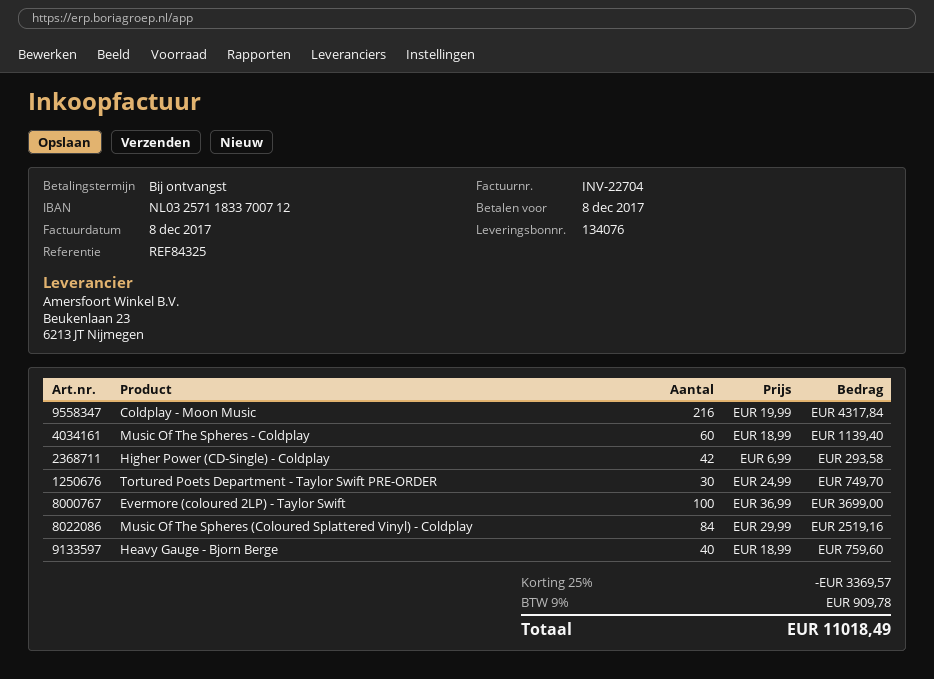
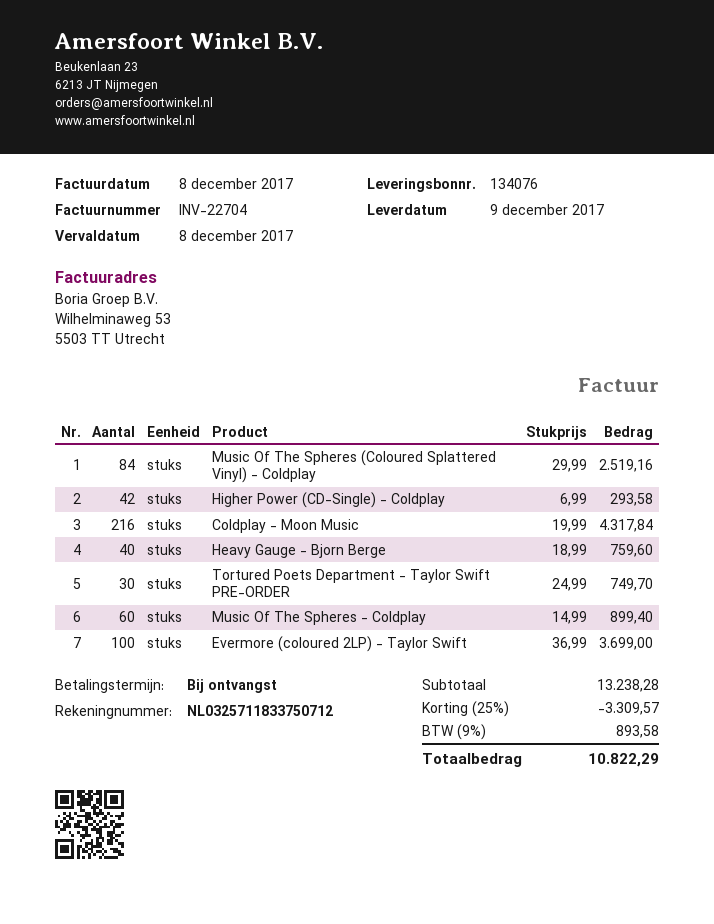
bank account: NL0325711833700712 -> NL0325711833750712
Music Of The Spheres - Coldplay: 60 x 18.99 = 1139.40 -> 60 x 14.99 = 899.40
discount: 25% = 3369.57 -> 25% = 3309.57
tax: 9% = 909.78 -> 9% = 893.58
total: 11018.49 -> 10822.29

